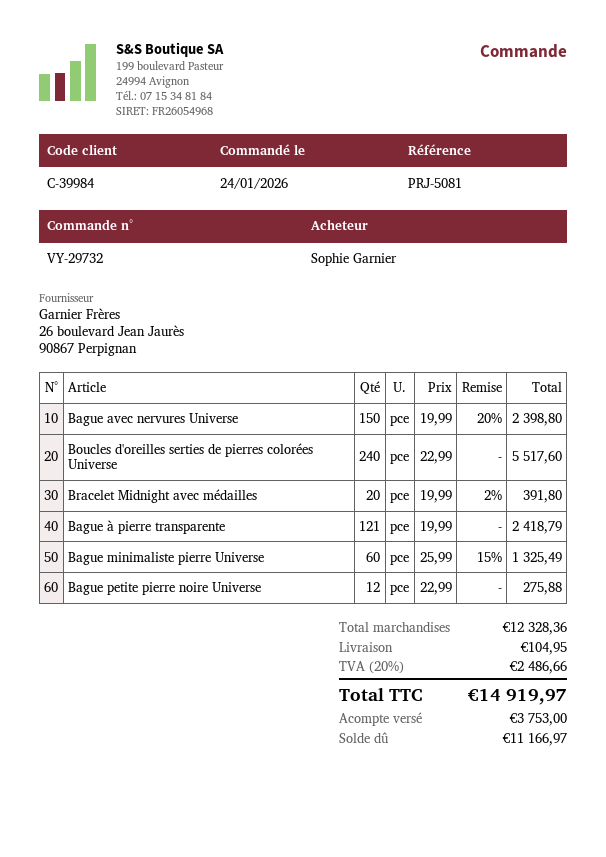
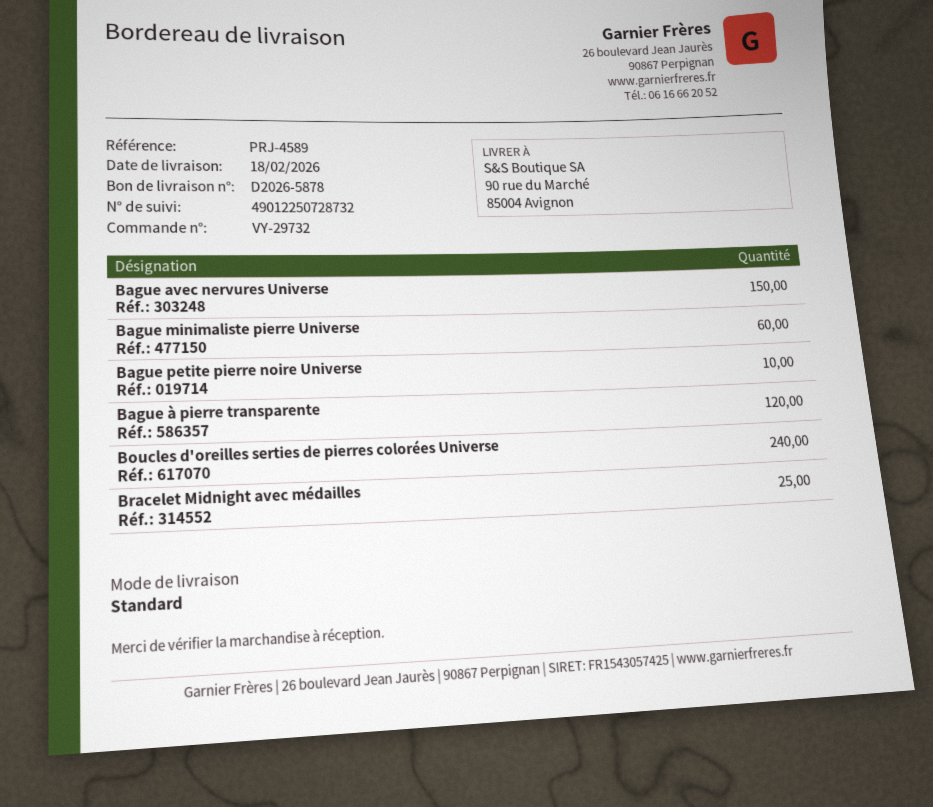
reference: PRJ-5081 -> PRJ-4589
Bracelet Midnight avec médailles: 20 -> 25
Bague à pierre transparente: 121 -> 120
Bague petite pierre noire Universe: 12 -> 10

